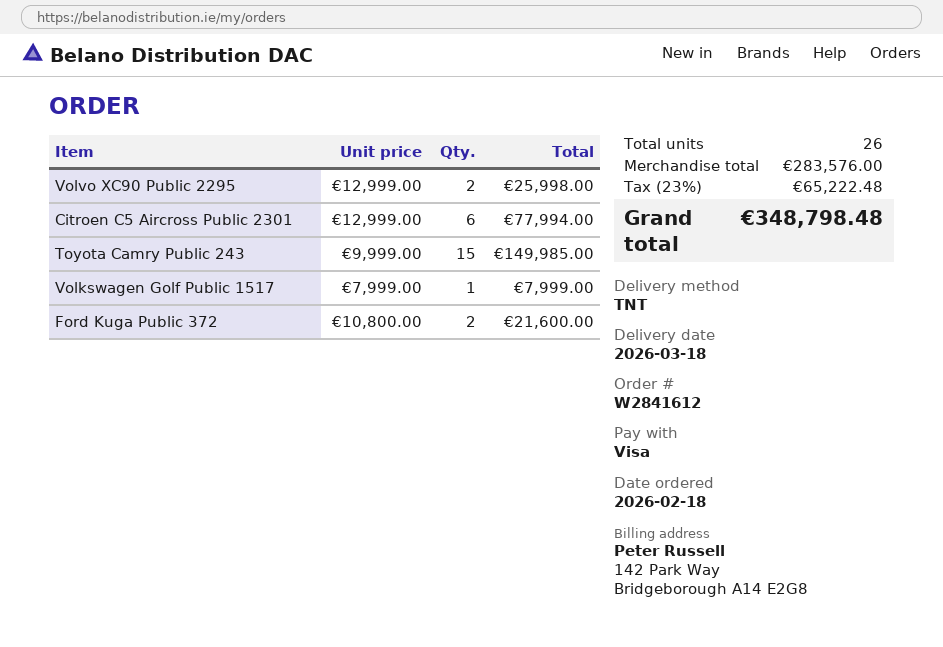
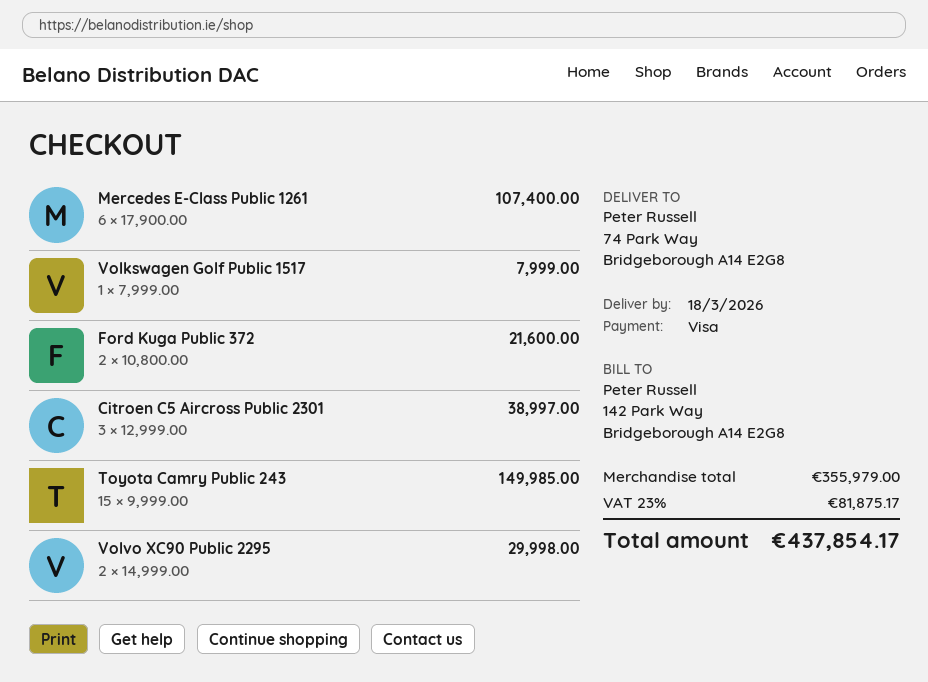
Volvo XC90 Public 2295: 2 x 12999.00 = 25998.00 -> 2 x 14999.00 = 29998.00
Citroen C5 Aircross Public 2301: 6 x 12999.00 = 77994.00 -> 3 x 12999.00 = 38997.00
Mercedes E-Class Public 1261: none -> 6 x 17900.00 = 107400.00
subtotal: 283576.00 -> 355979.00
tax: 23% = 65222.48 -> 23% = 81875.17
total: 348798.48 -> 437854.17

